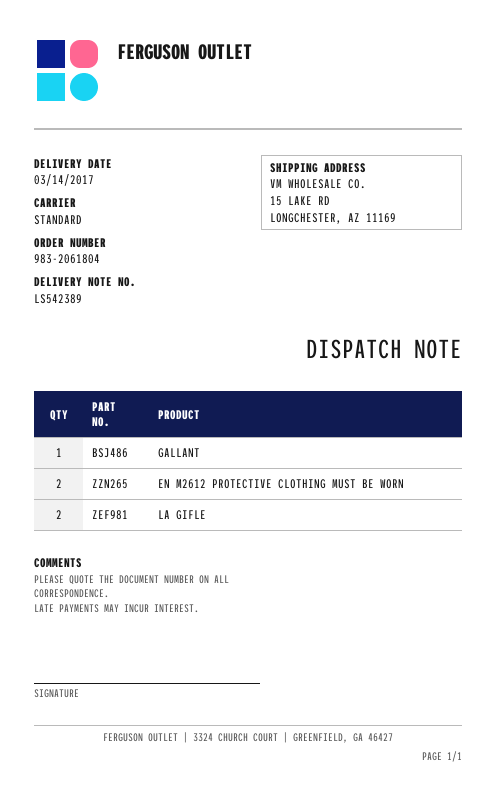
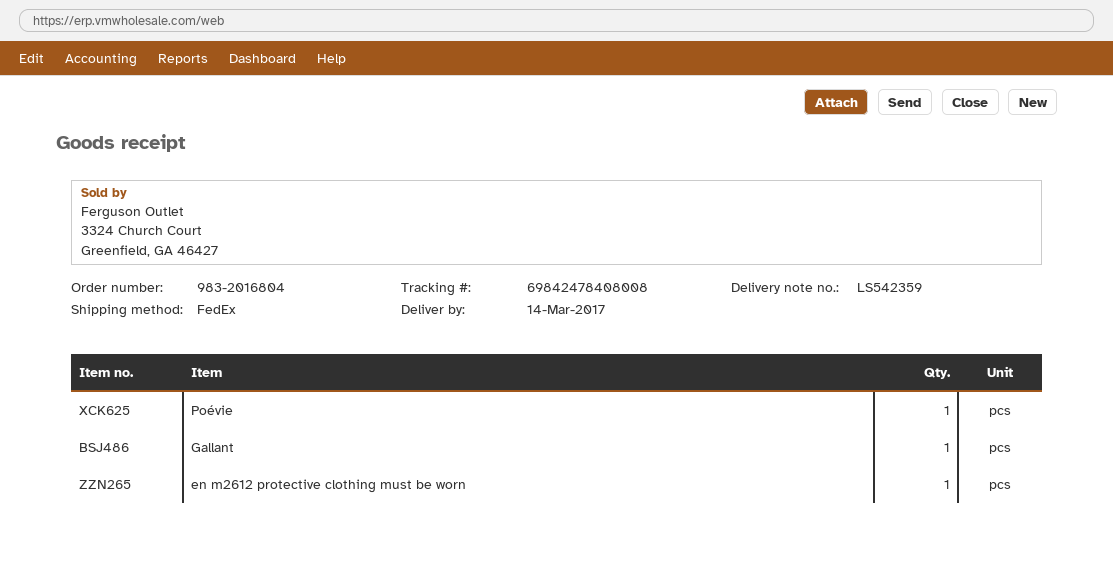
order number: 983-2061804 -> 983-2016804
delivery note number: LS542389 -> LS542359
shipping method: standard -> FedEx
EN M2612 PROTECTIVE CLOTHING MUST BE WORN: 2 -> 1
LA GIFLE: 2 -> none
Poévie: none -> 1

